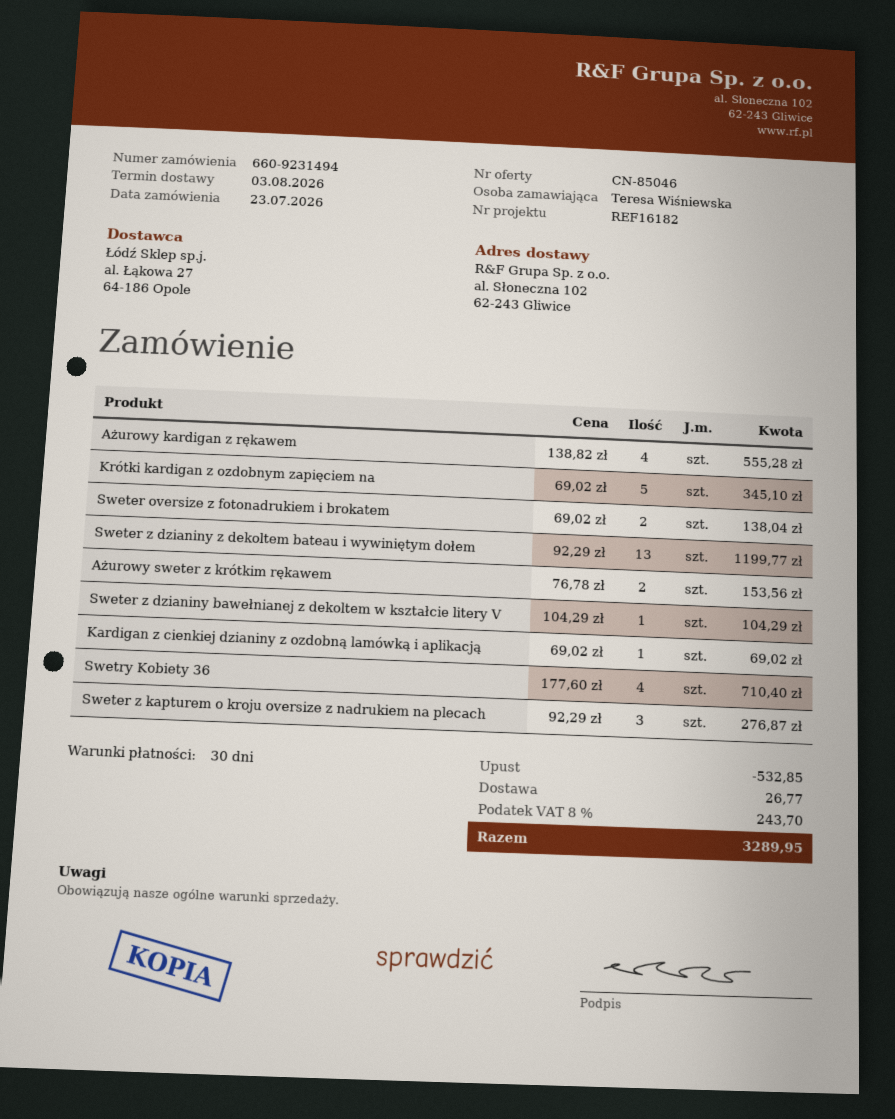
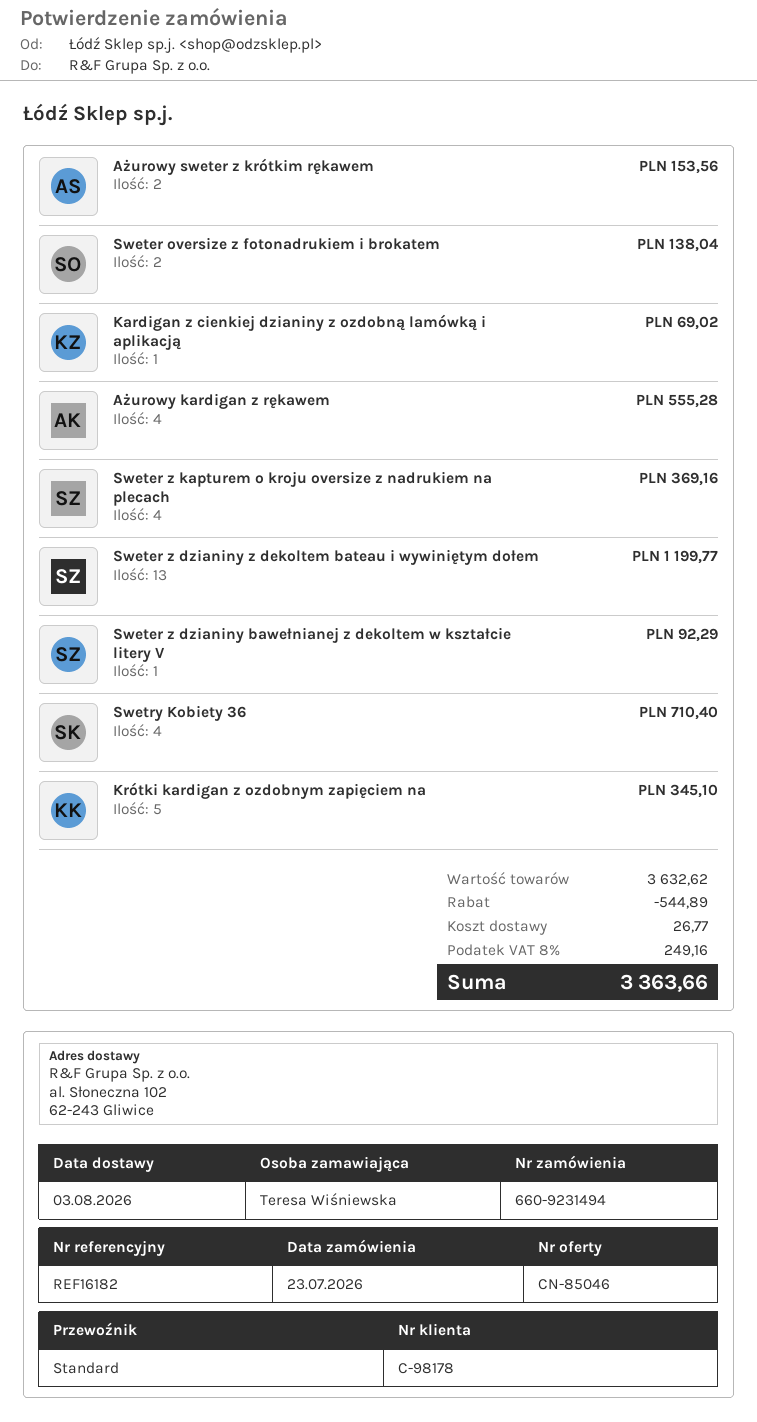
Sweter z dzianiny bawełnianej z dekoltem w kształcie litery V: 1 for 104.29 -> 1 for 92.29
Sweter z kapturem o kroju oversize z nadrukiem na plecach: 3 for 276.87 -> 4 for 369.16
discount: 532.85 -> 544.89
tax: 8% = 243.70 -> 8% = 249.16
total: 3289.95 -> 3363.66

